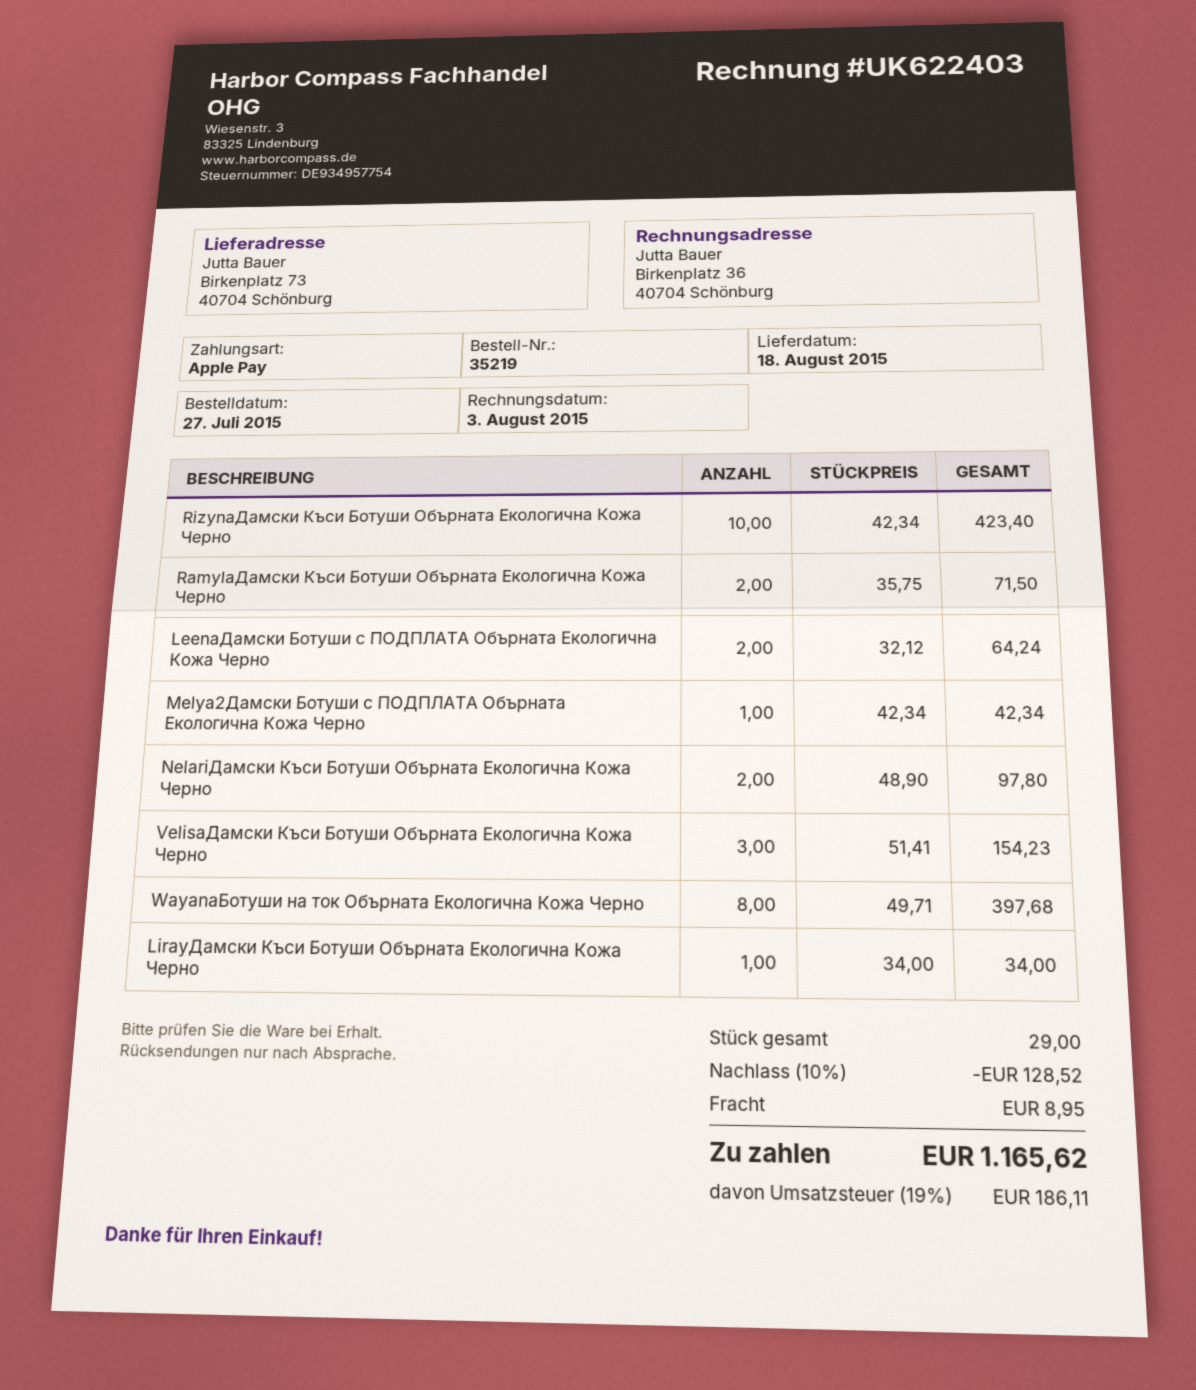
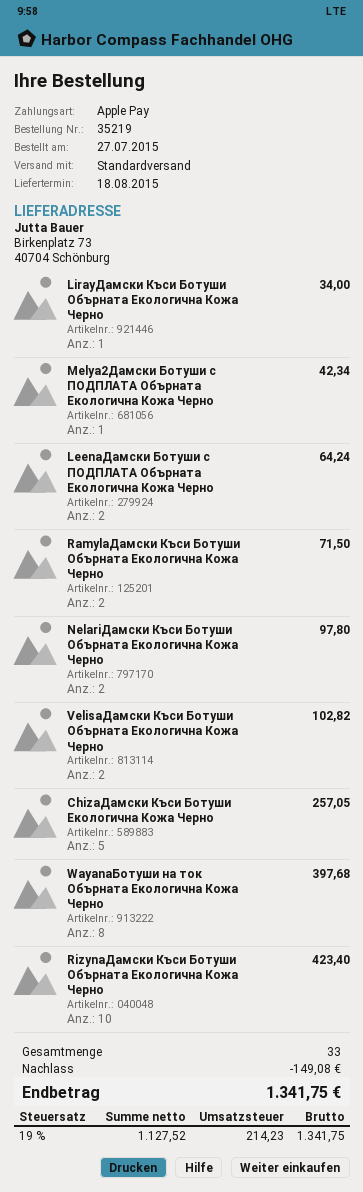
VelisaДамски Къси Ботуши Обърната Екологична Кожа Черно: 3 for 154.23 -> 2 for 102.82
ChizaДамски Къси Ботуши Екологична Кожа Черно: none -> 5 for 257.05
total quantity: 29 -> 33
discount: 128.52 -> 149.08
shipping: 8.95 -> none
tax: 19% = 186.11 -> 19% = 214.23
total: 1165.62 -> 1341.75

